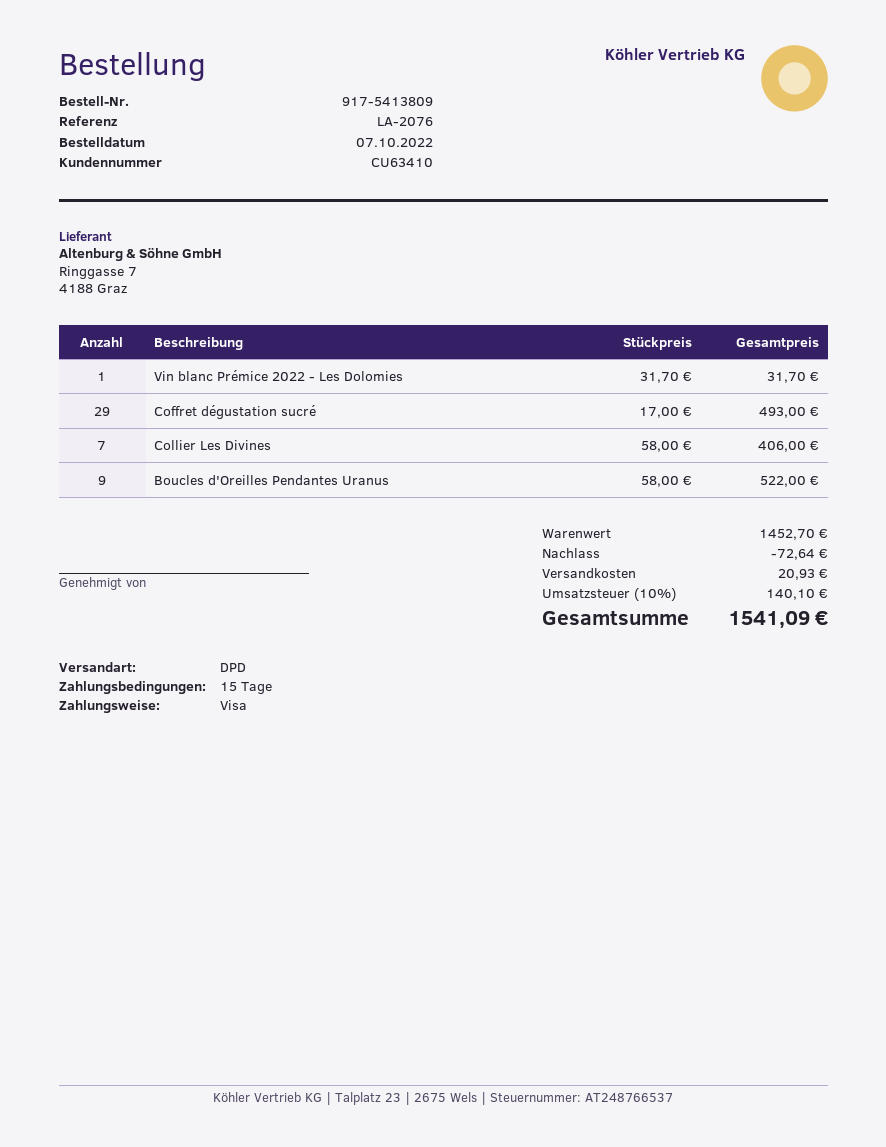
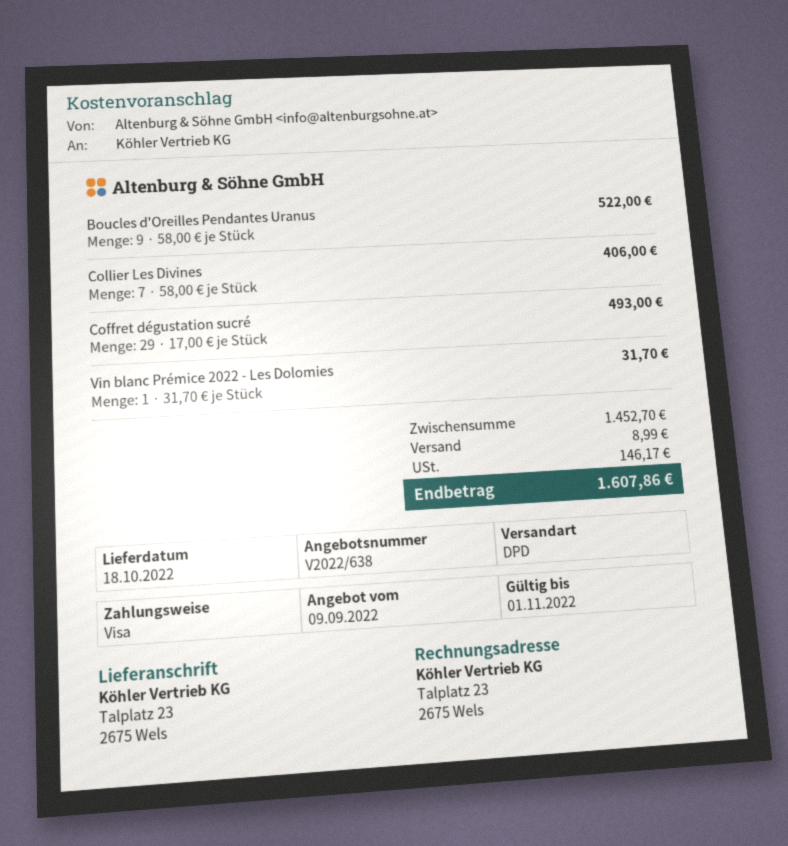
discount: 72.64 -> none
shipping: 20.93 -> 8.99
tax: 140.10 -> 146.17
total: 1541.09 -> 1607.86

